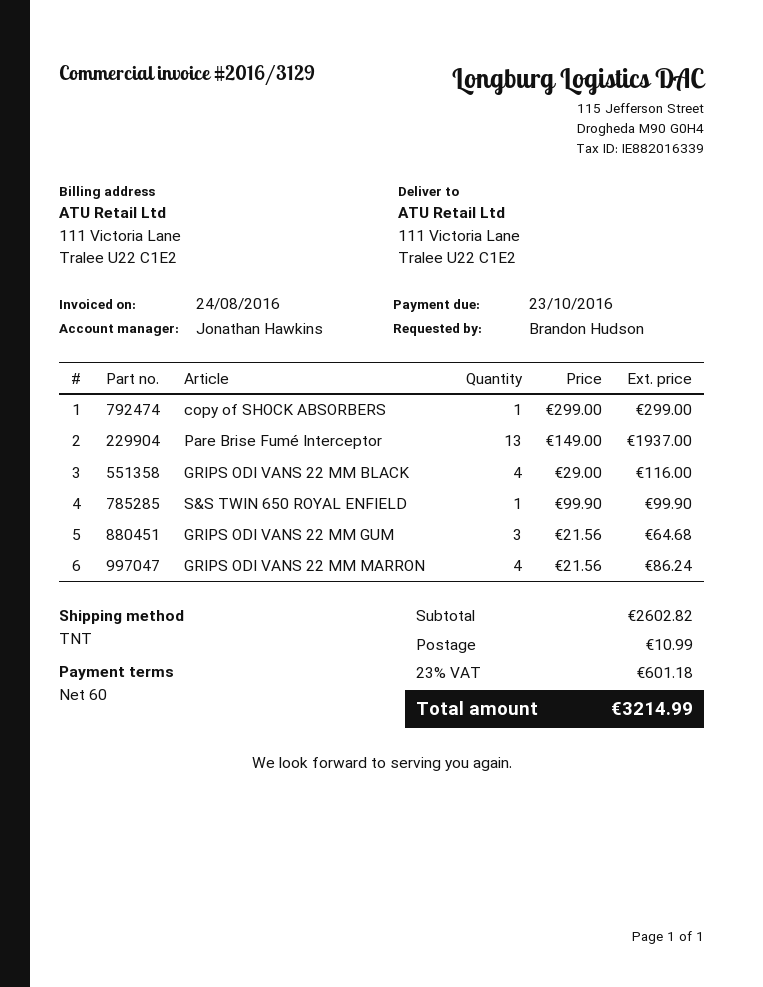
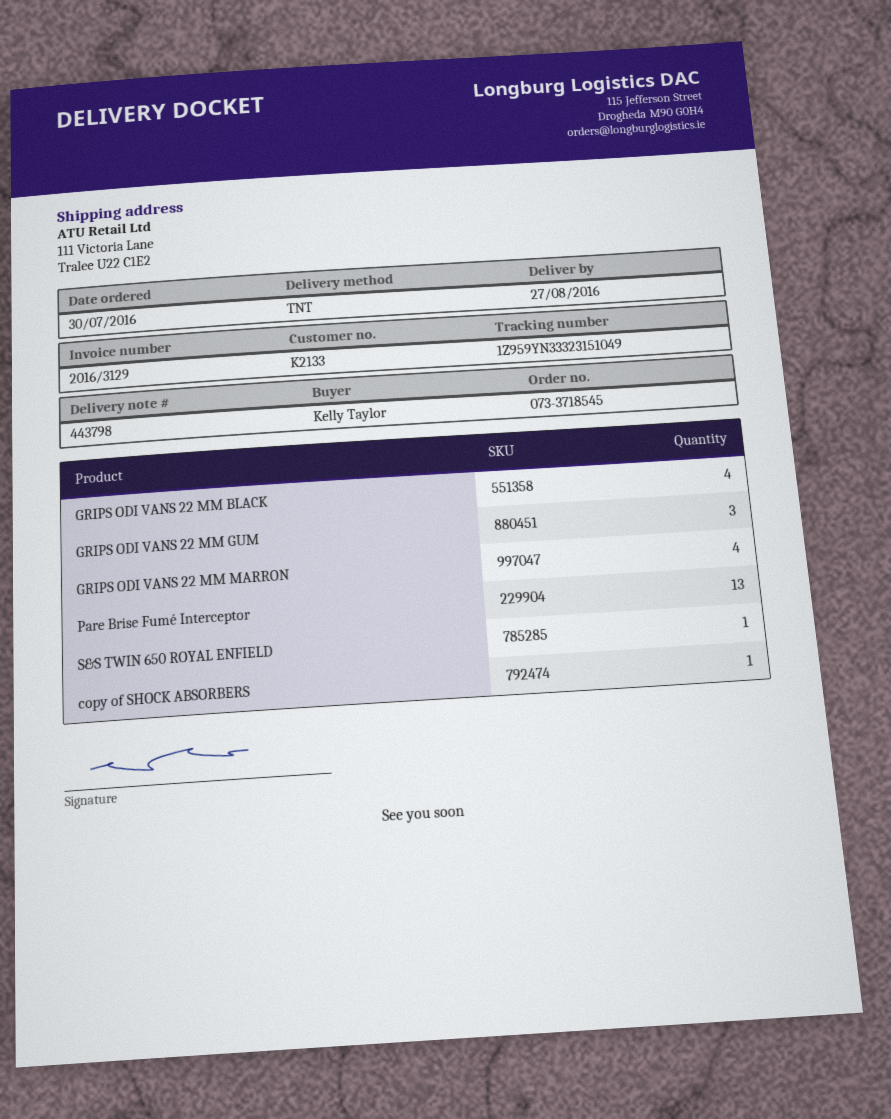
ordered by: Brandon Hudson -> Kelly Taylor

